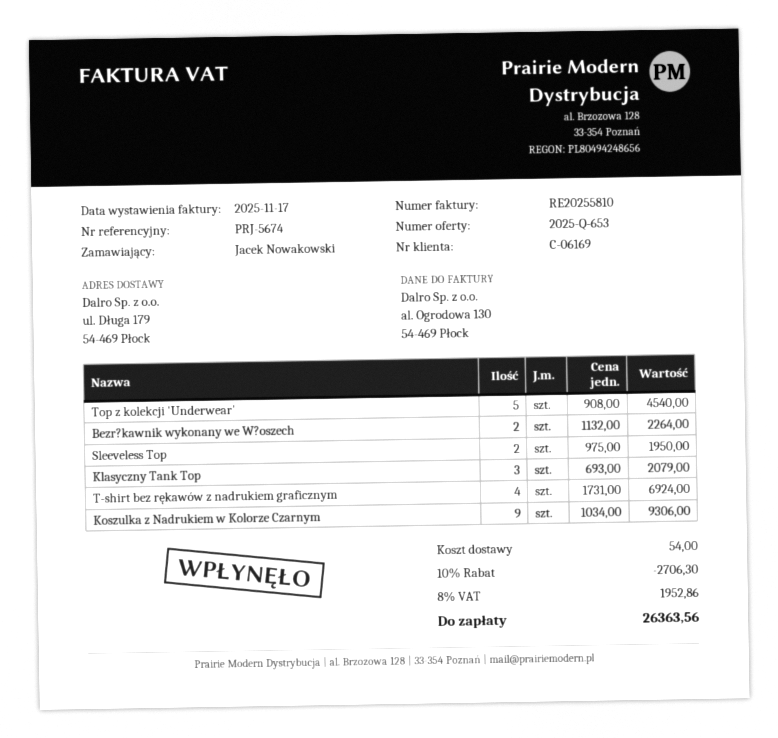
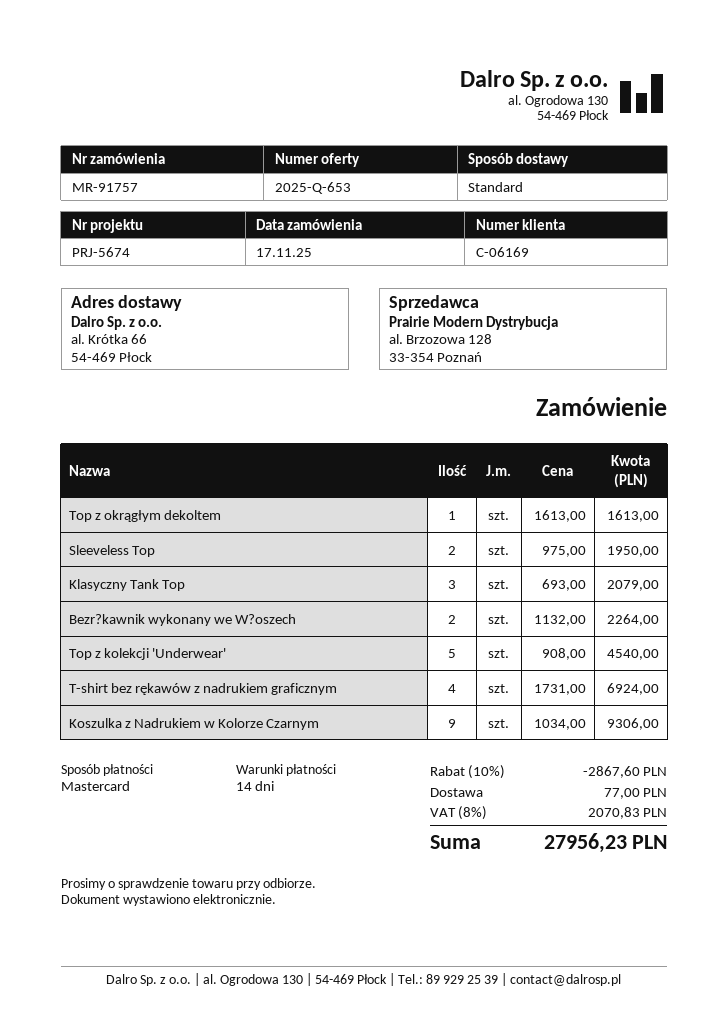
ship to: ul. Długa 179, 54-469 Płock -> al. Krótka 66, 54-469 Płock
Top z okrągłym dekoltem: none -> 1 x 1613.00 = 1613.00
discount: 10% = 2706.30 -> 10% = 2867.60
shipping: 54.00 -> 77.00
tax: 8% = 1952.86 -> 8% = 2070.83
total: 26363.56 -> 27956.23

